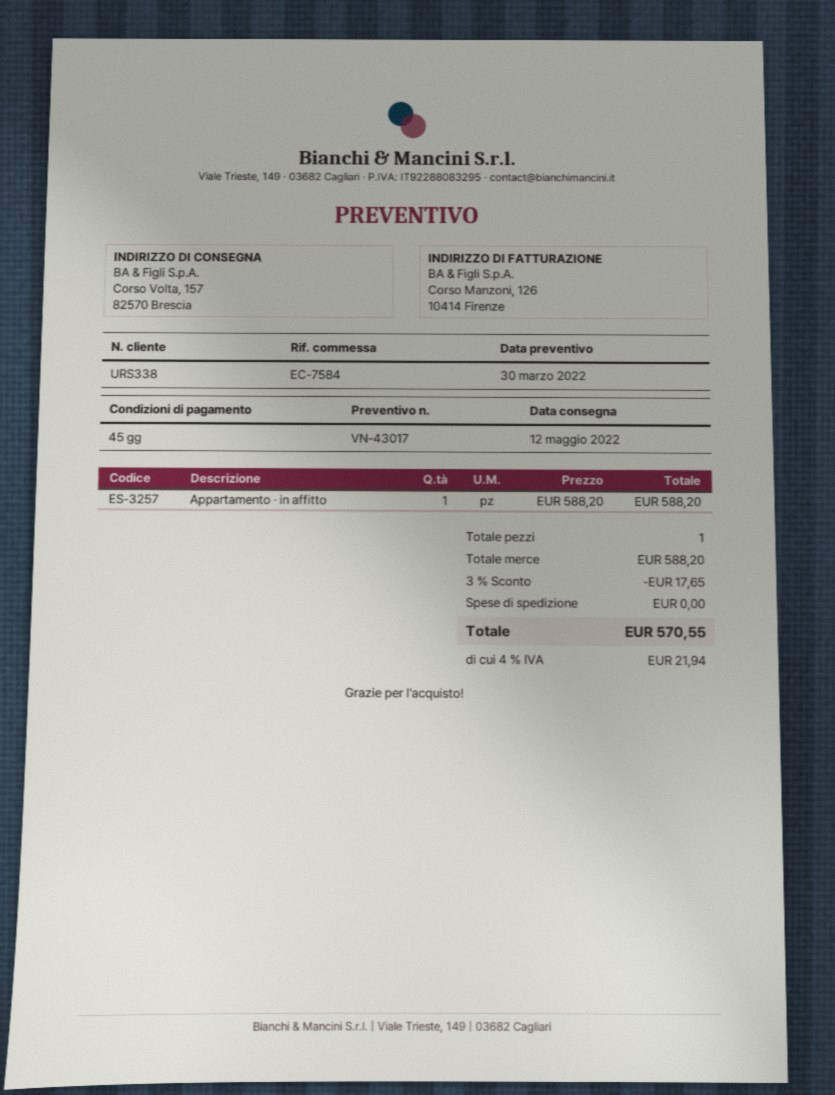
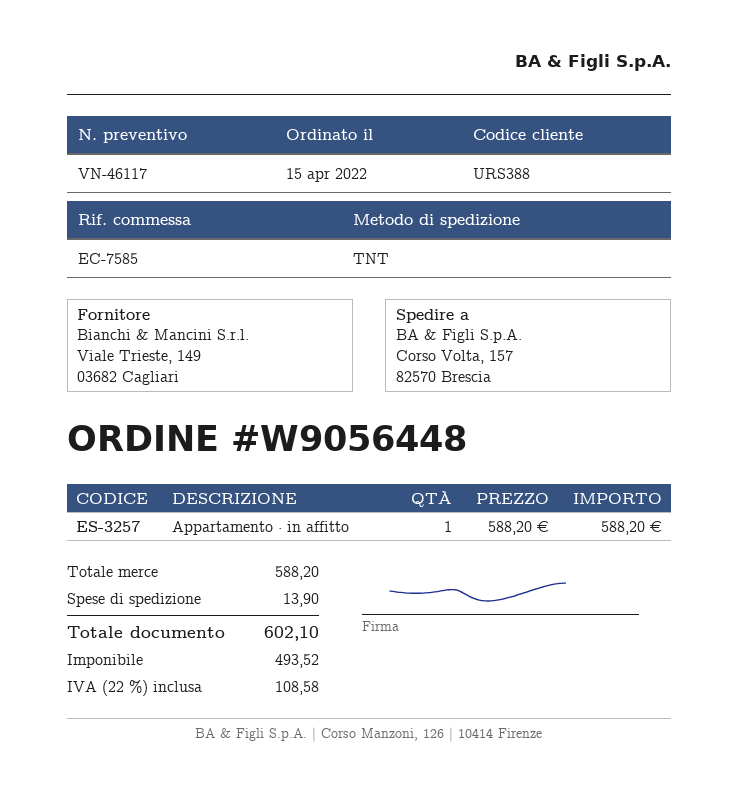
quote number: VN-43017 -> VN-46117
customer number: URS338 -> URS388
reference: EC-7584 -> EC-7585
discount: 3% = 17.65 -> none
shipping: 0.00 -> 13.90
tax: 4% = 21.94 -> 22% = 108.58
total: 570.55 -> 602.10

